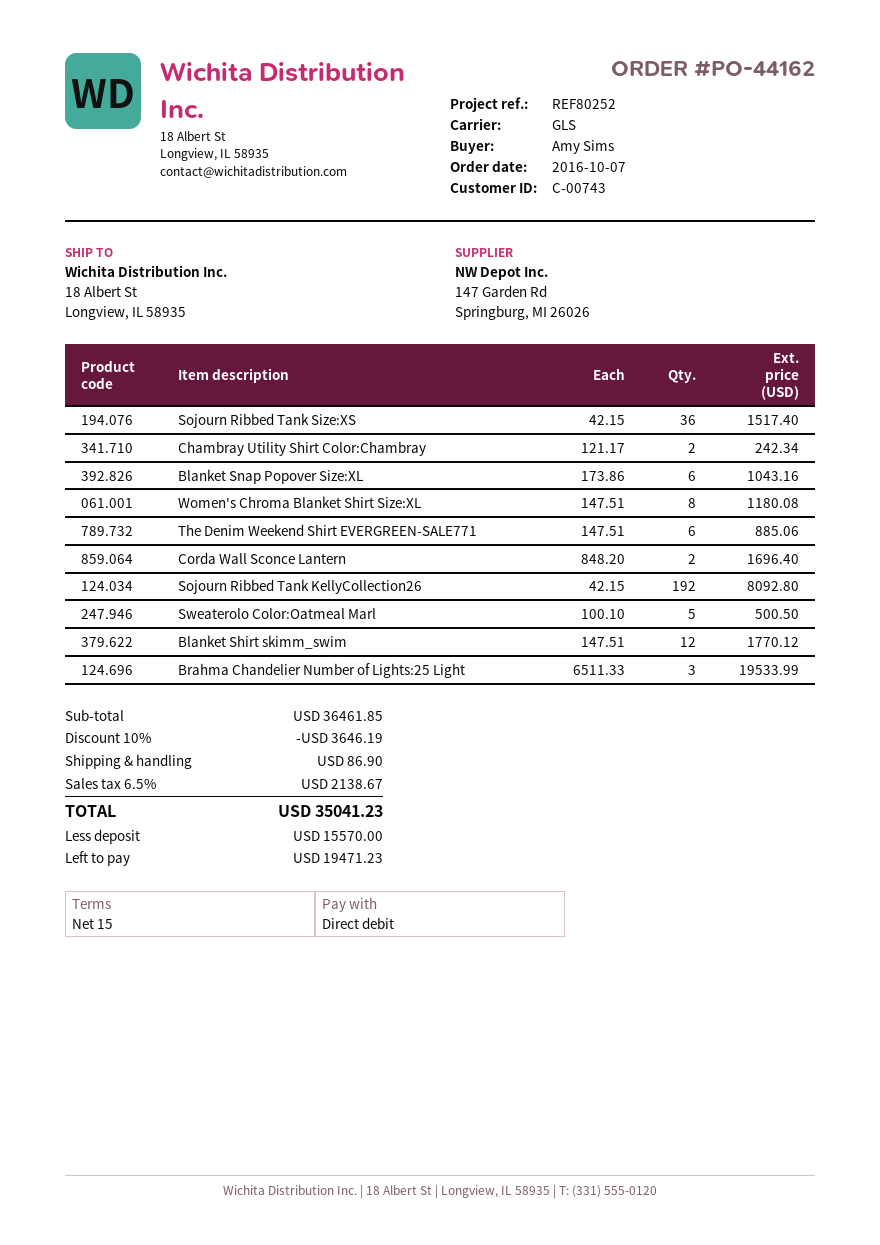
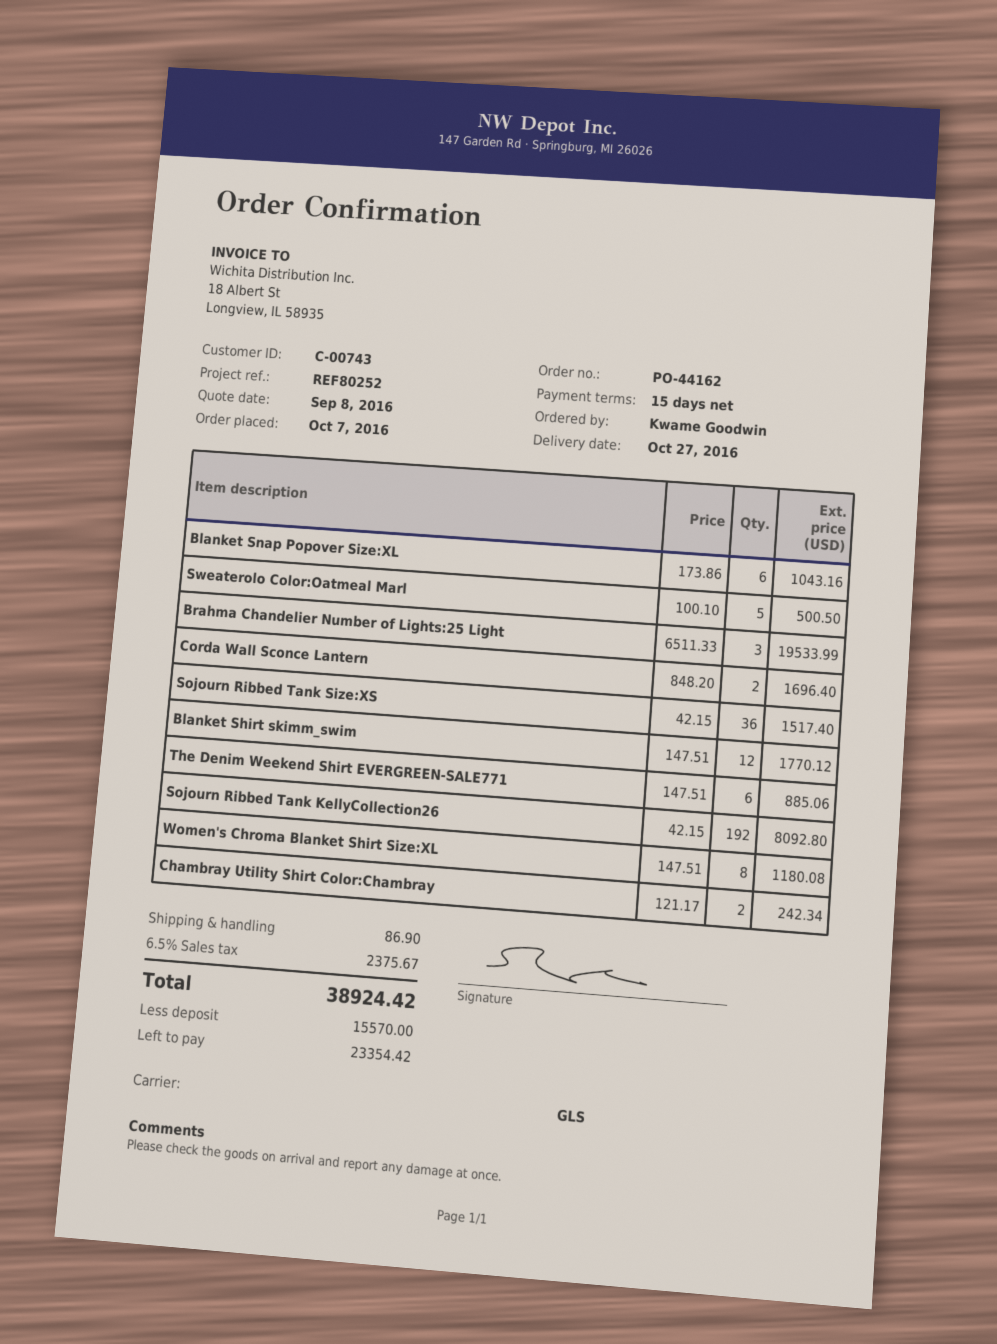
ordered by: Amy Sims -> Kwame Goodwin
discount: 10% = 3646.19 -> none
tax: 6.5% = 2138.67 -> 6.5% = 2375.67
total: 35041.23 -> 38924.42
balance: 19471.23 -> 23354.42

